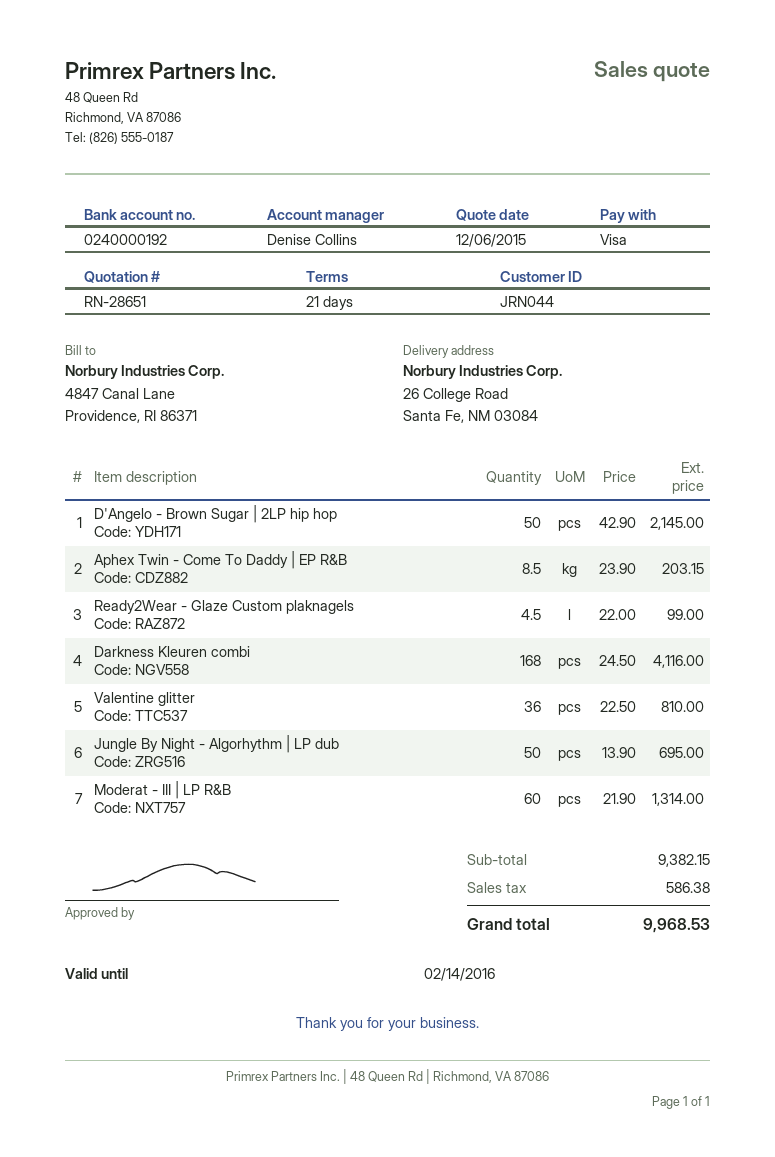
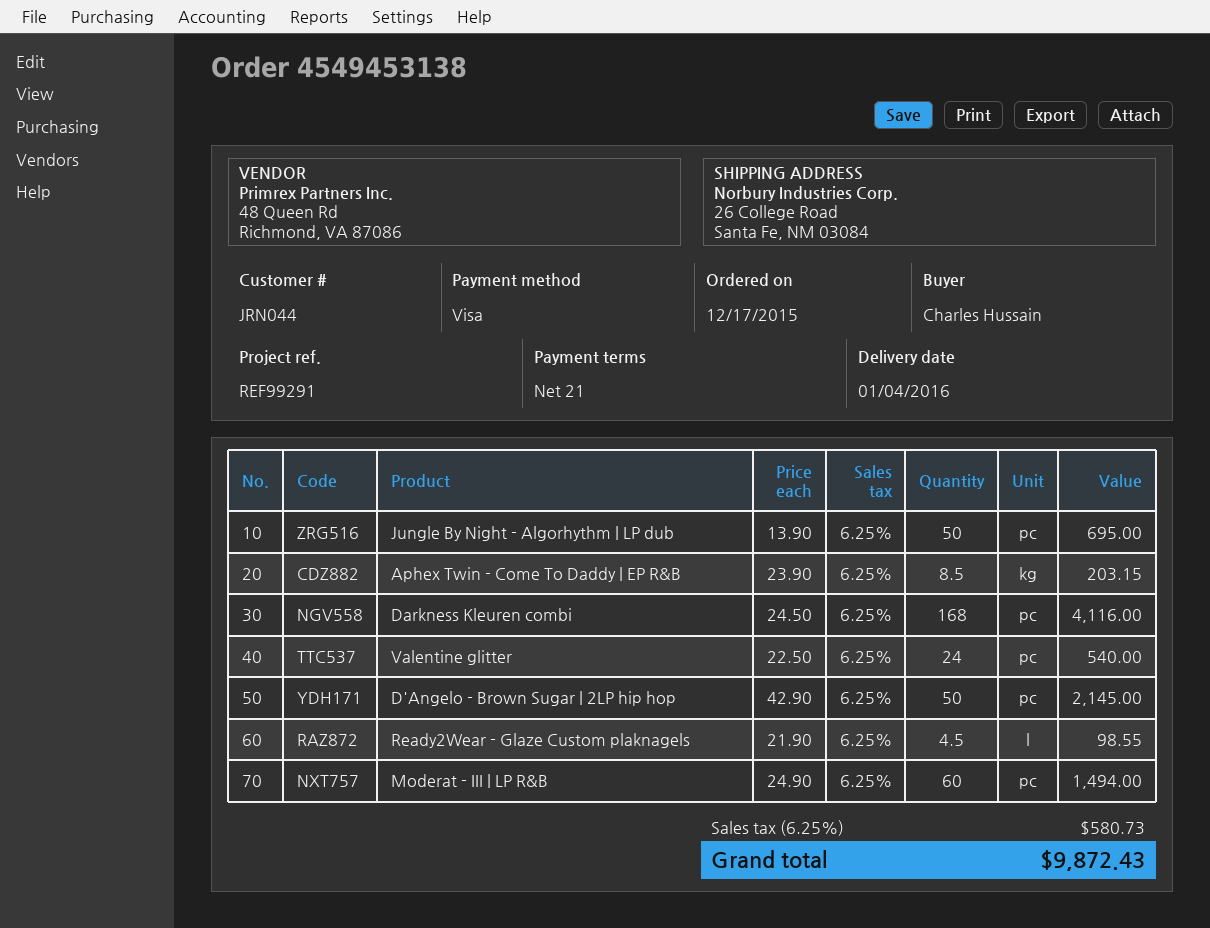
Ready2Wear - Glaze Custom plaknagels: 4.5 x 22.00 = 99.00 -> 4.5 x 21.90 = 98.55
Valentine glitter: 36 x 22.50 = 810.00 -> 24 x 22.50 = 540.00
Moderat - III | LP R&B: 60 x 21.90 = 1314.00 -> 60 x 24.90 = 1494.00
tax: 586.38 -> 580.73
total: 9968.53 -> 9872.43

